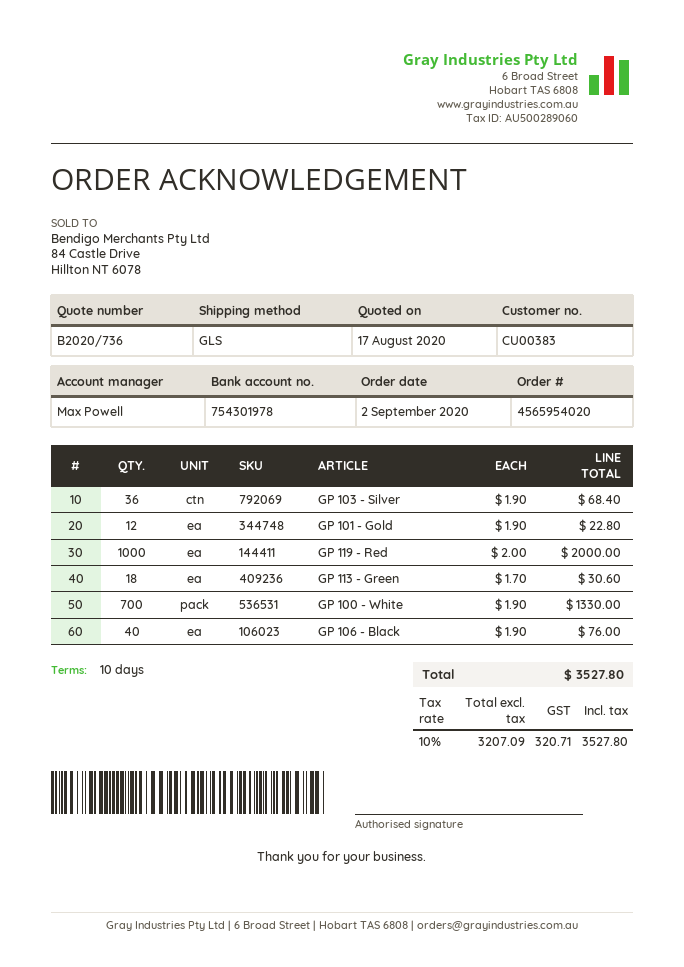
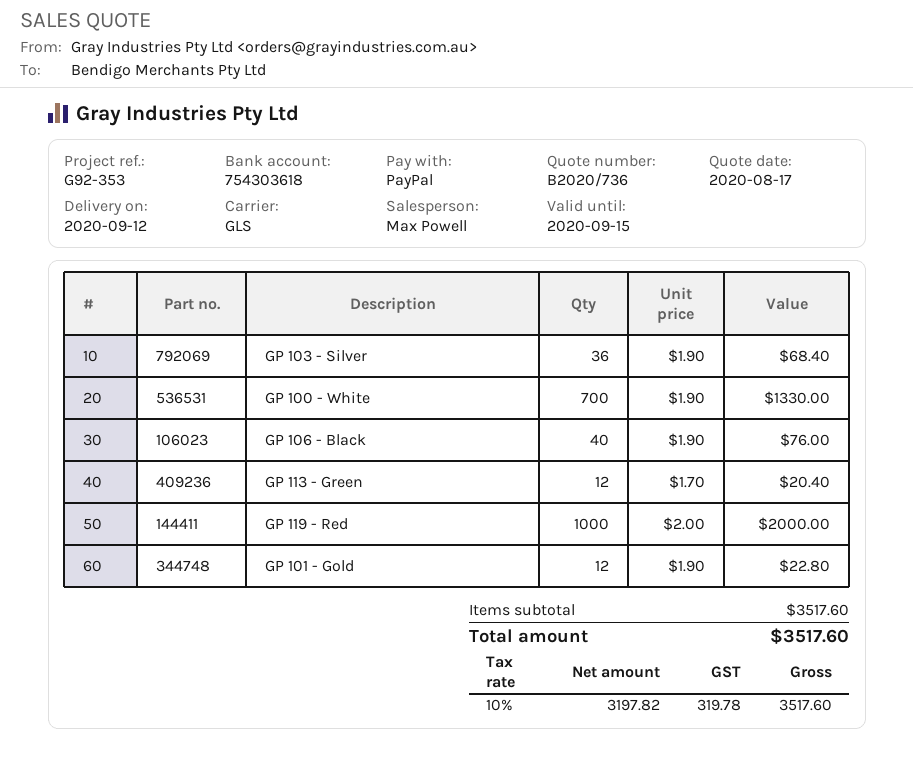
bank account: 754301978 -> 754303618
GP 113 - Green: 18 x 1.70 = 30.60 -> 12 x 1.70 = 20.40
net: 3207.09 -> 3197.82
tax: 10% = 320.71 -> 10% = 319.78
total: 3527.80 -> 3517.60

